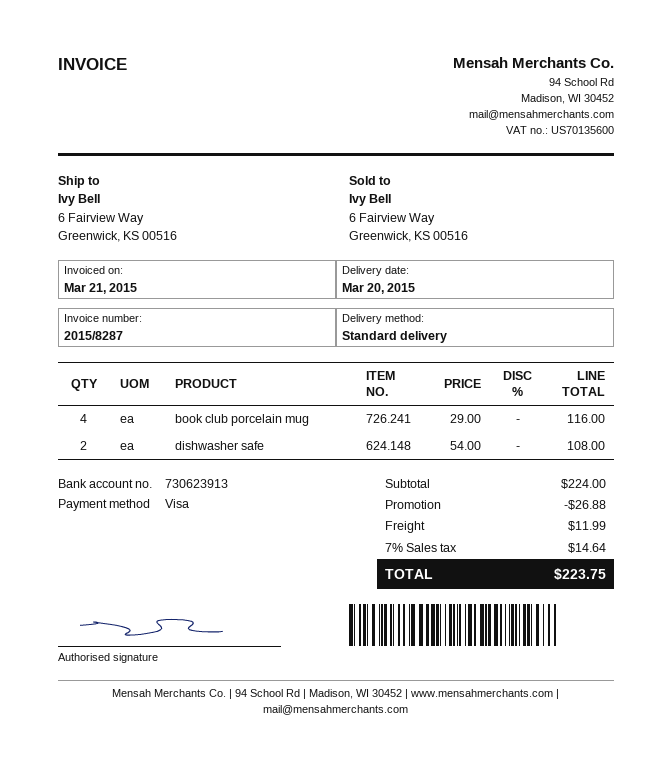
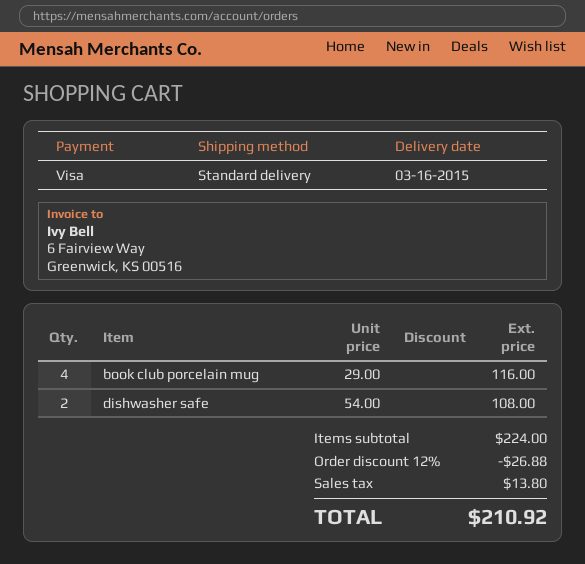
delivery date: 2015-03-20 -> 2015-03-16
shipping: 11.99 -> none
tax: 14.64 -> 13.80
total: 223.75 -> 210.92

